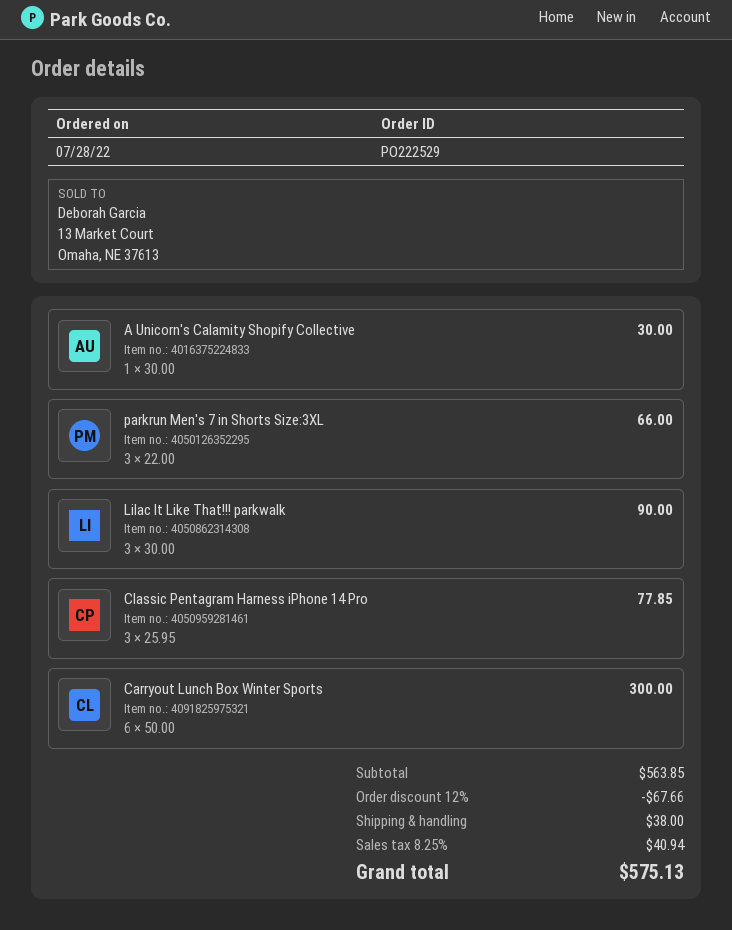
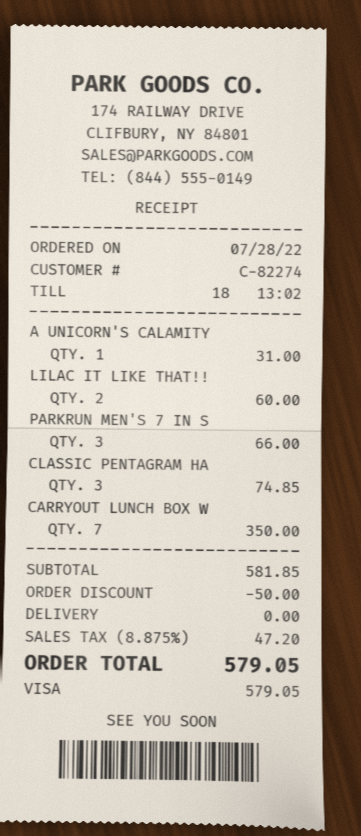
A Unicorn's Calamity Shopify Collective: 1 for 30.00 -> 1 for 31.00
Lilac It Like That!!! parkwalk: 3 for 90.00 -> 2 for 60.00
Classic Pentagram Harness iPhone 14 Pro: 3 for 77.85 -> 3 for 74.85
Carryout Lunch Box Winter Sports: 6 for 300.00 -> 7 for 350.00
subtotal: 563.85 -> 581.85
discount: 67.66 -> 50.00
shipping: 38.00 -> 0.00
tax: 8.25% = 40.94 -> 8.875% = 47.20
total: 575.13 -> 579.05

